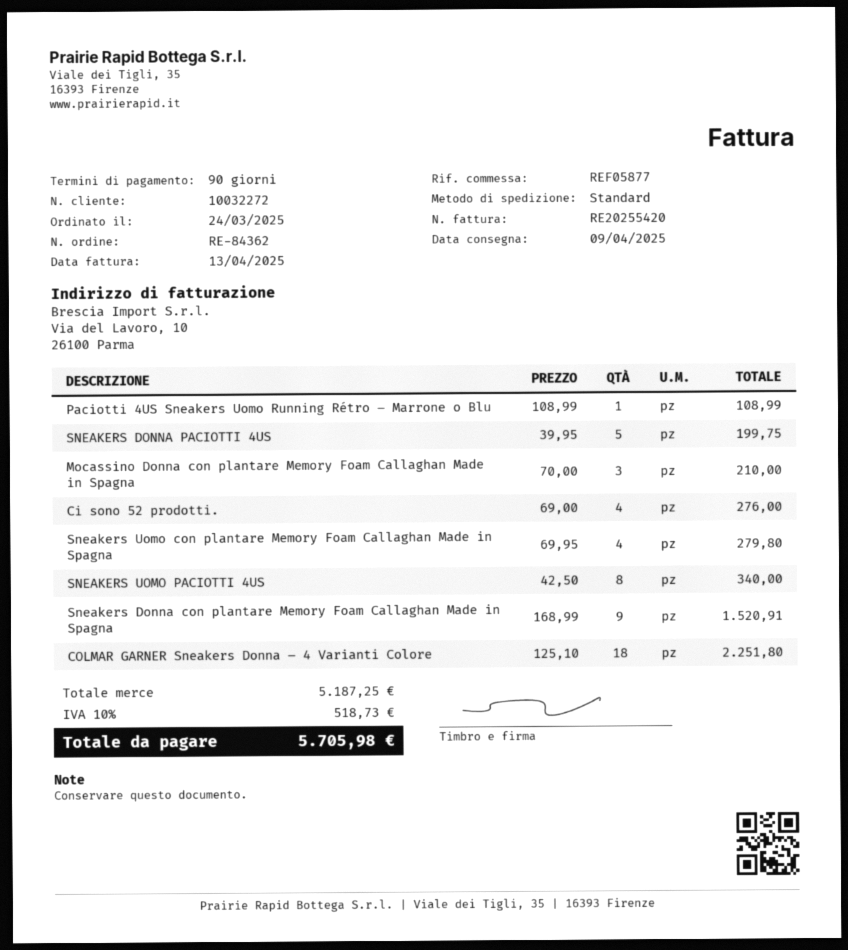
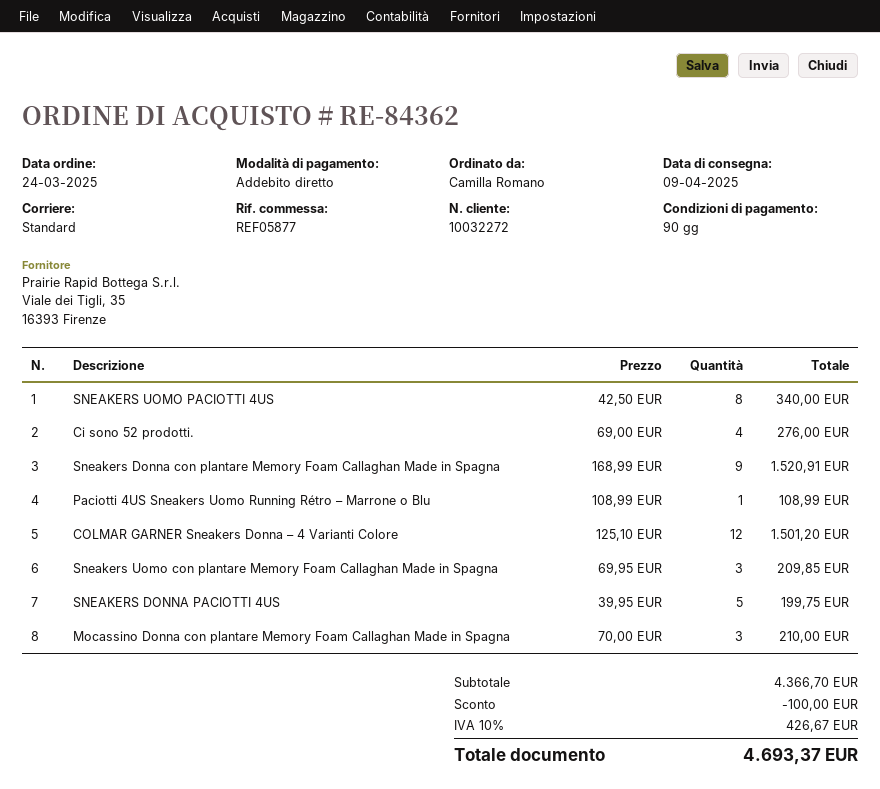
Sneakers Uomo con plantare Memory Foam Callaghan Made in Spagna: 4 x 69.95 = 279.80 -> 3 x 69.95 = 209.85
COLMAR GARNER Sneakers Donna – 4 Varianti Colore: 18 x 125.10 = 2251.80 -> 12 x 125.10 = 1501.20
subtotal: 5187.25 -> 4366.70
discount: none -> 100.00
tax: 10% = 518.73 -> 10% = 426.67
total: 5705.98 -> 4693.37

